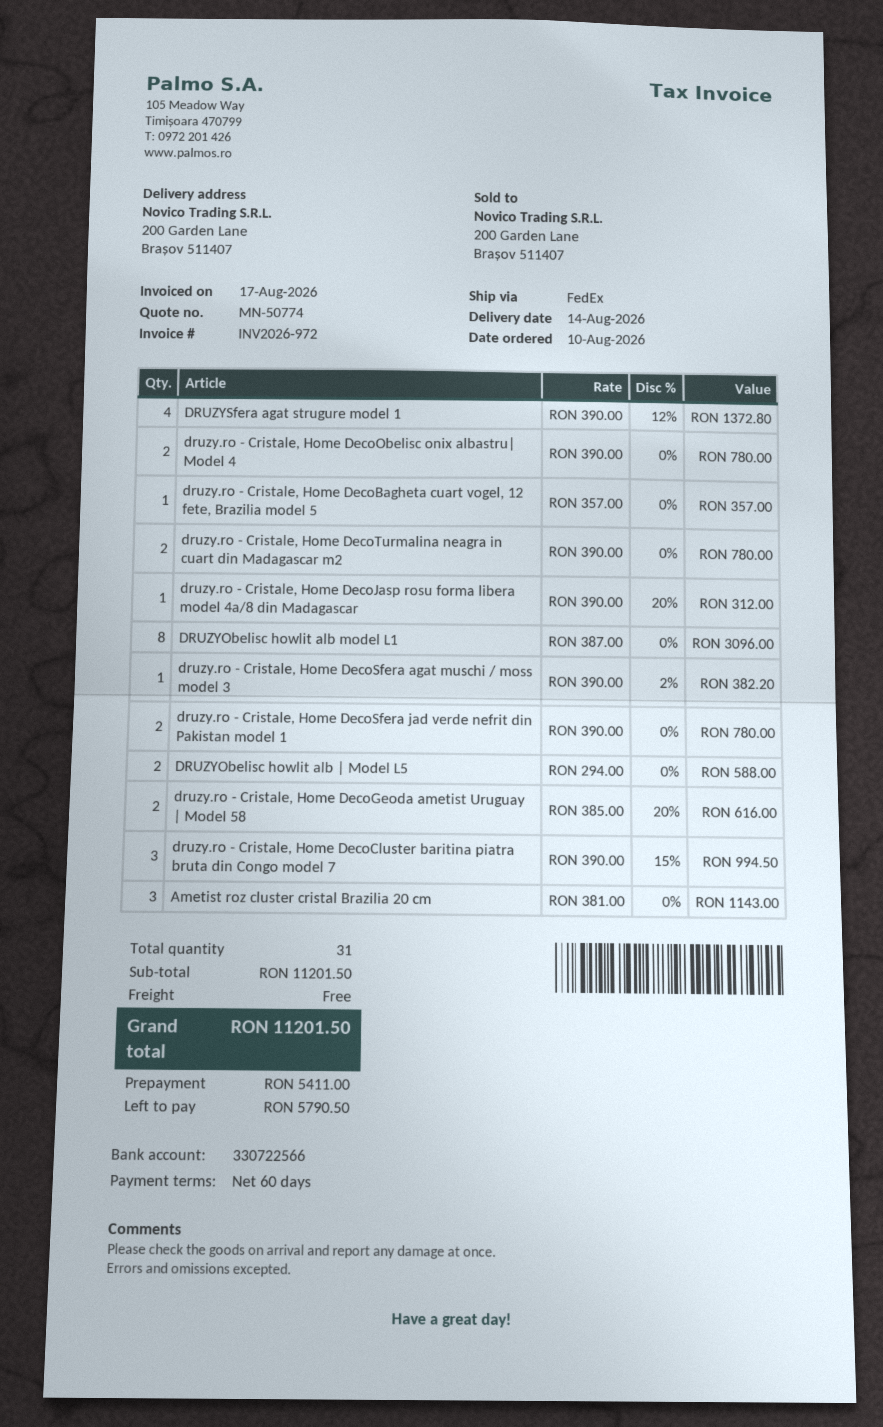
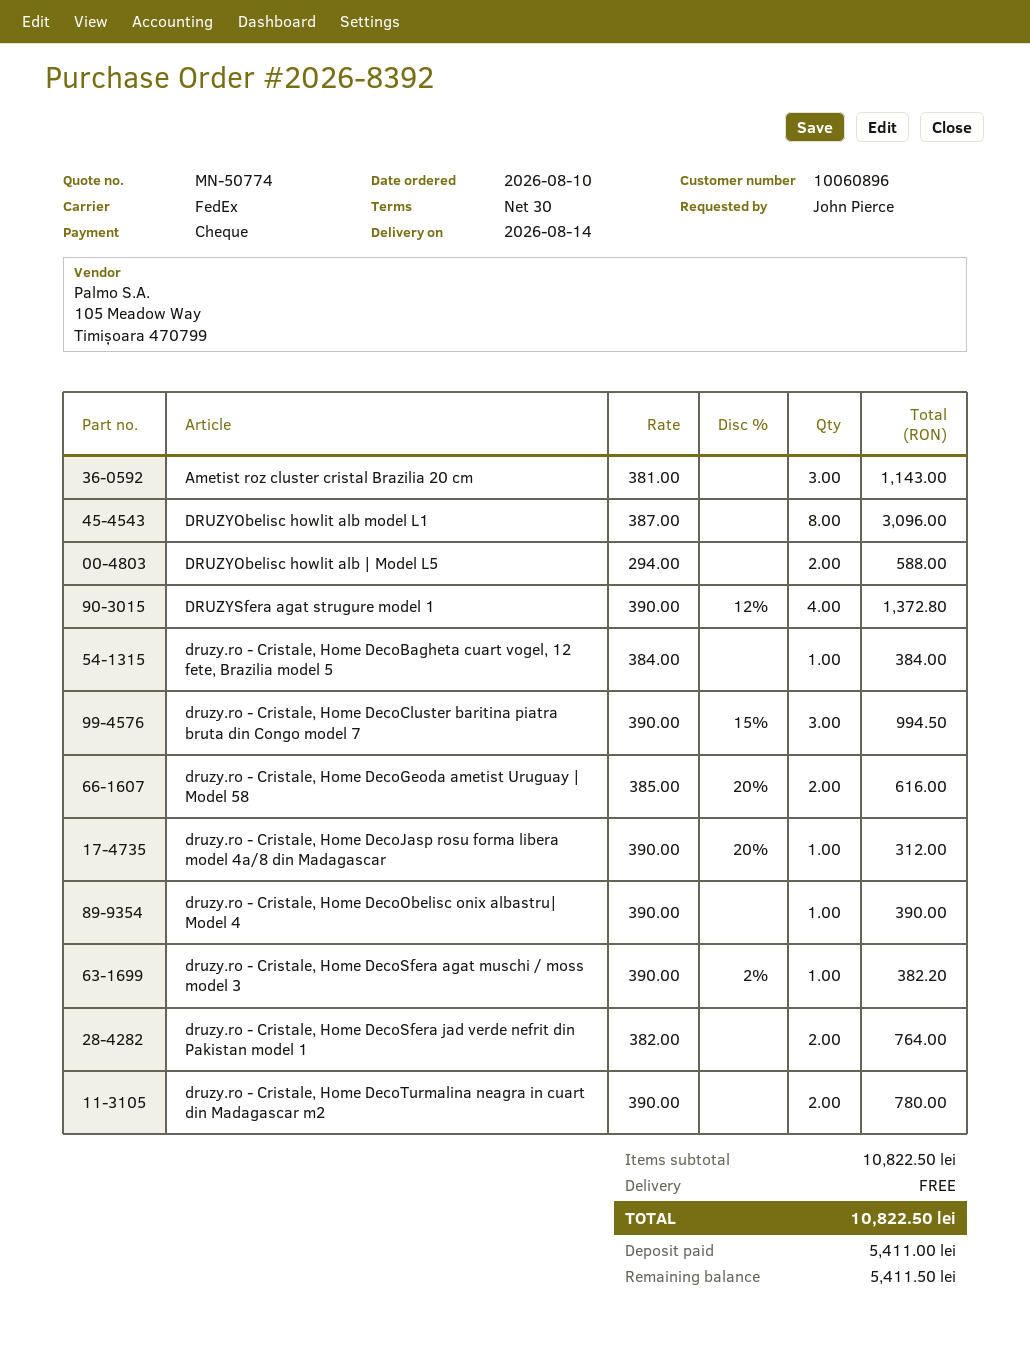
payment terms: 60 days -> 30 days
druzy.ro - Cristale, Home DecoObelisc onix albastru| Model 4: 2 x 390.00 = 780.00 -> 1 x 390.00 = 390.00
druzy.ro - Cristale, Home DecoBagheta cuart vogel, 12 fete, Brazilia model 5: 1 x 357.00 = 357.00 -> 1 x 384.00 = 384.00
druzy.ro - Cristale, Home DecoSfera jad verde nefrit din Pakistan model 1: 2 x 390.00 = 780.00 -> 2 x 382.00 = 764.00
subtotal: 11201.50 -> 10822.50
total: 11201.50 -> 10822.50
balance: 5790.50 -> 5411.50

